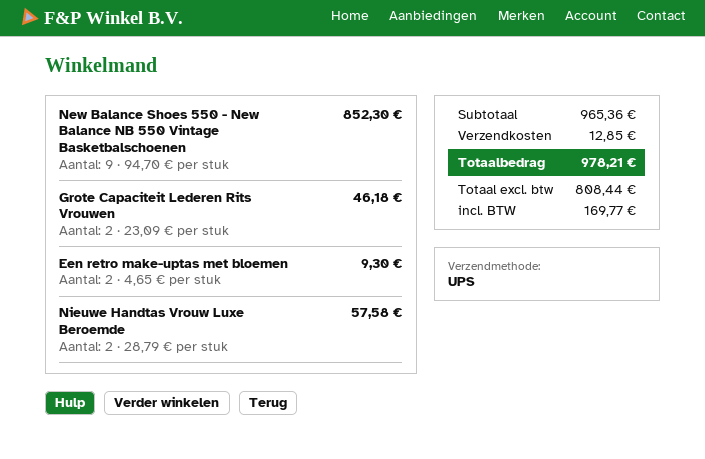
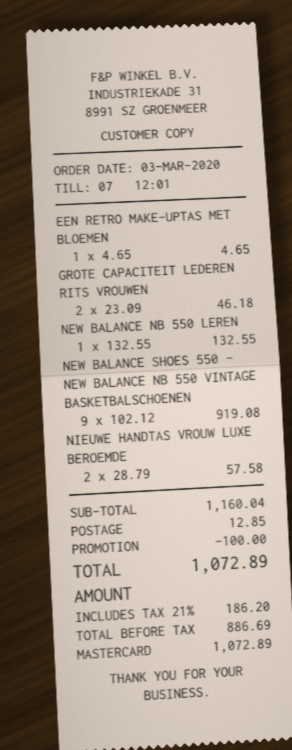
New Balance Shoes 550 - New Balance NB 550 Vintage Basketbalschoenen: 9 x 94.70 = 852.30 -> 9 x 102.12 = 919.08
Een retro make-uptas met bloemen: 2 x 4.65 = 9.30 -> 1 x 4.65 = 4.65
NEW BALANCE NB 550 LEREN: none -> 1 x 132.55 = 132.55
subtotal: 965.36 -> 1160.04
discount: none -> 100.00
net: 808.44 -> 886.69
tax: 169.77 -> 186.20
total: 978.21 -> 1072.89

